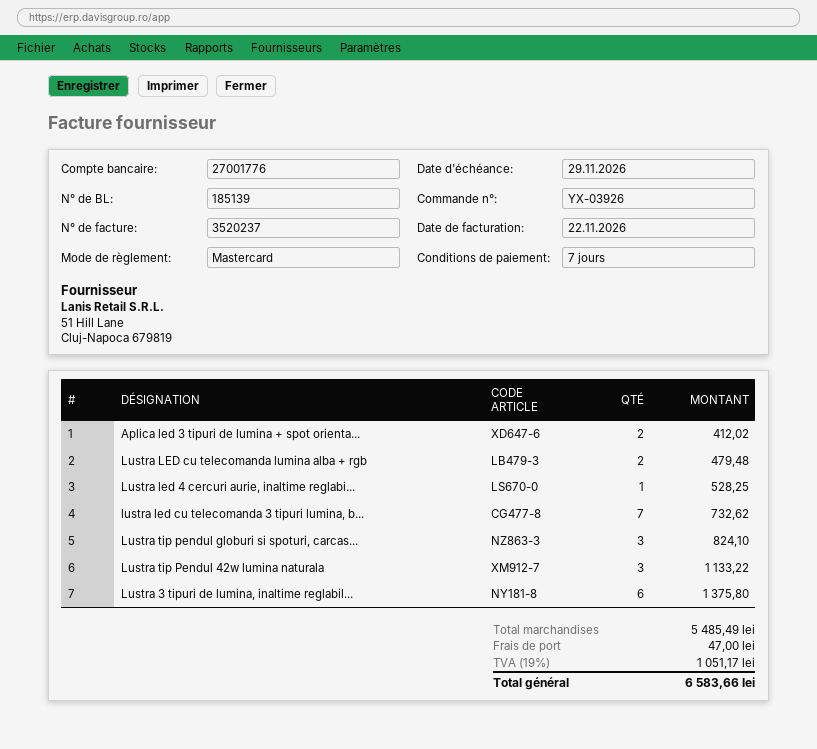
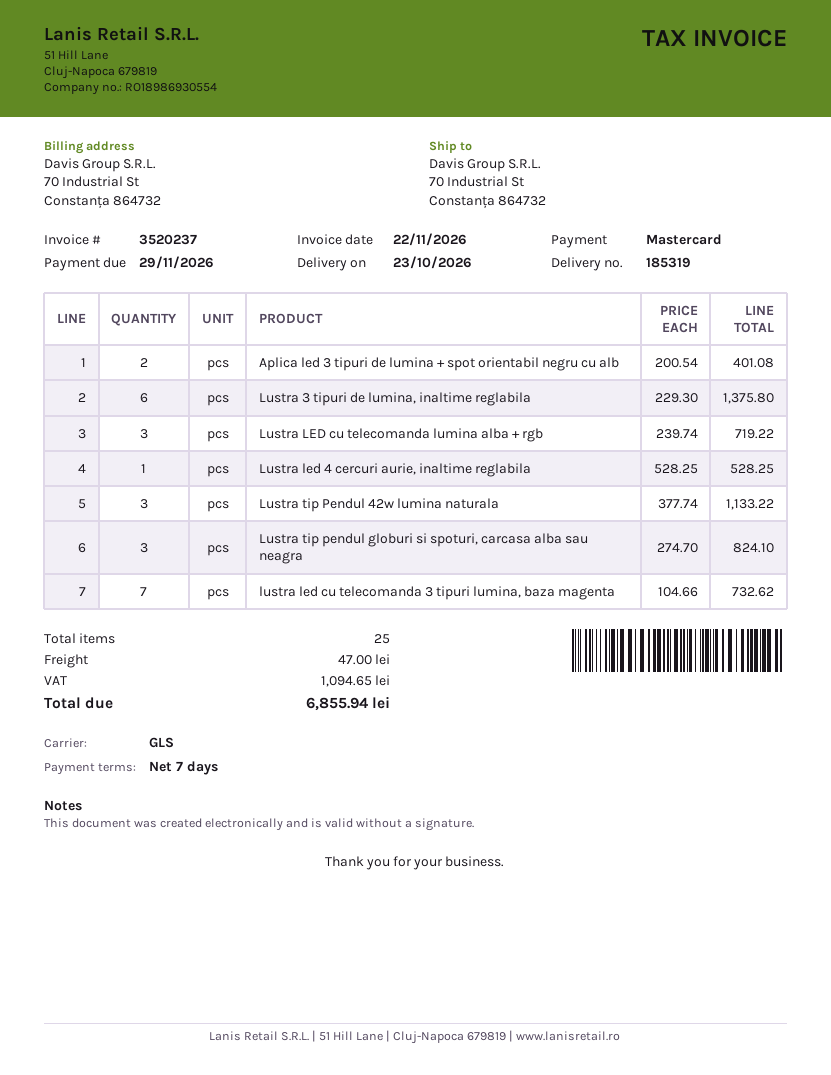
delivery note number: 185139 -> 185319
Aplica led 3 tipuri de lumina + spot orienta...: 2 for 412.02 -> 2 for 401.08
Lustra LED cu telecomanda lumina alba + rgb: 2 for 479.48 -> 3 for 719.22
tax: 1051.17 -> 1094.65
total: 6583.66 -> 6855.94

